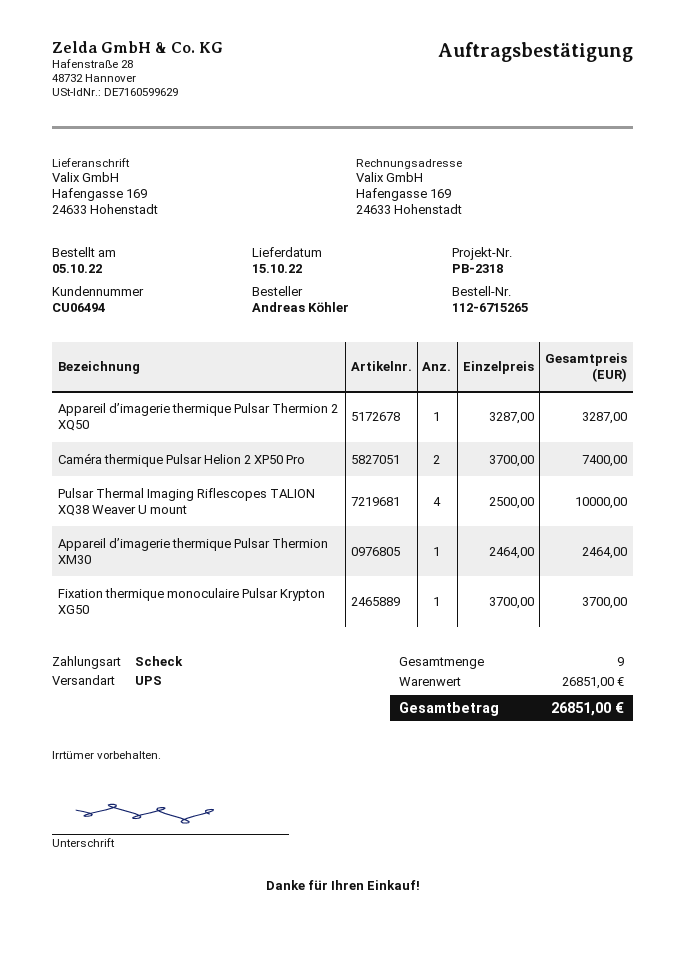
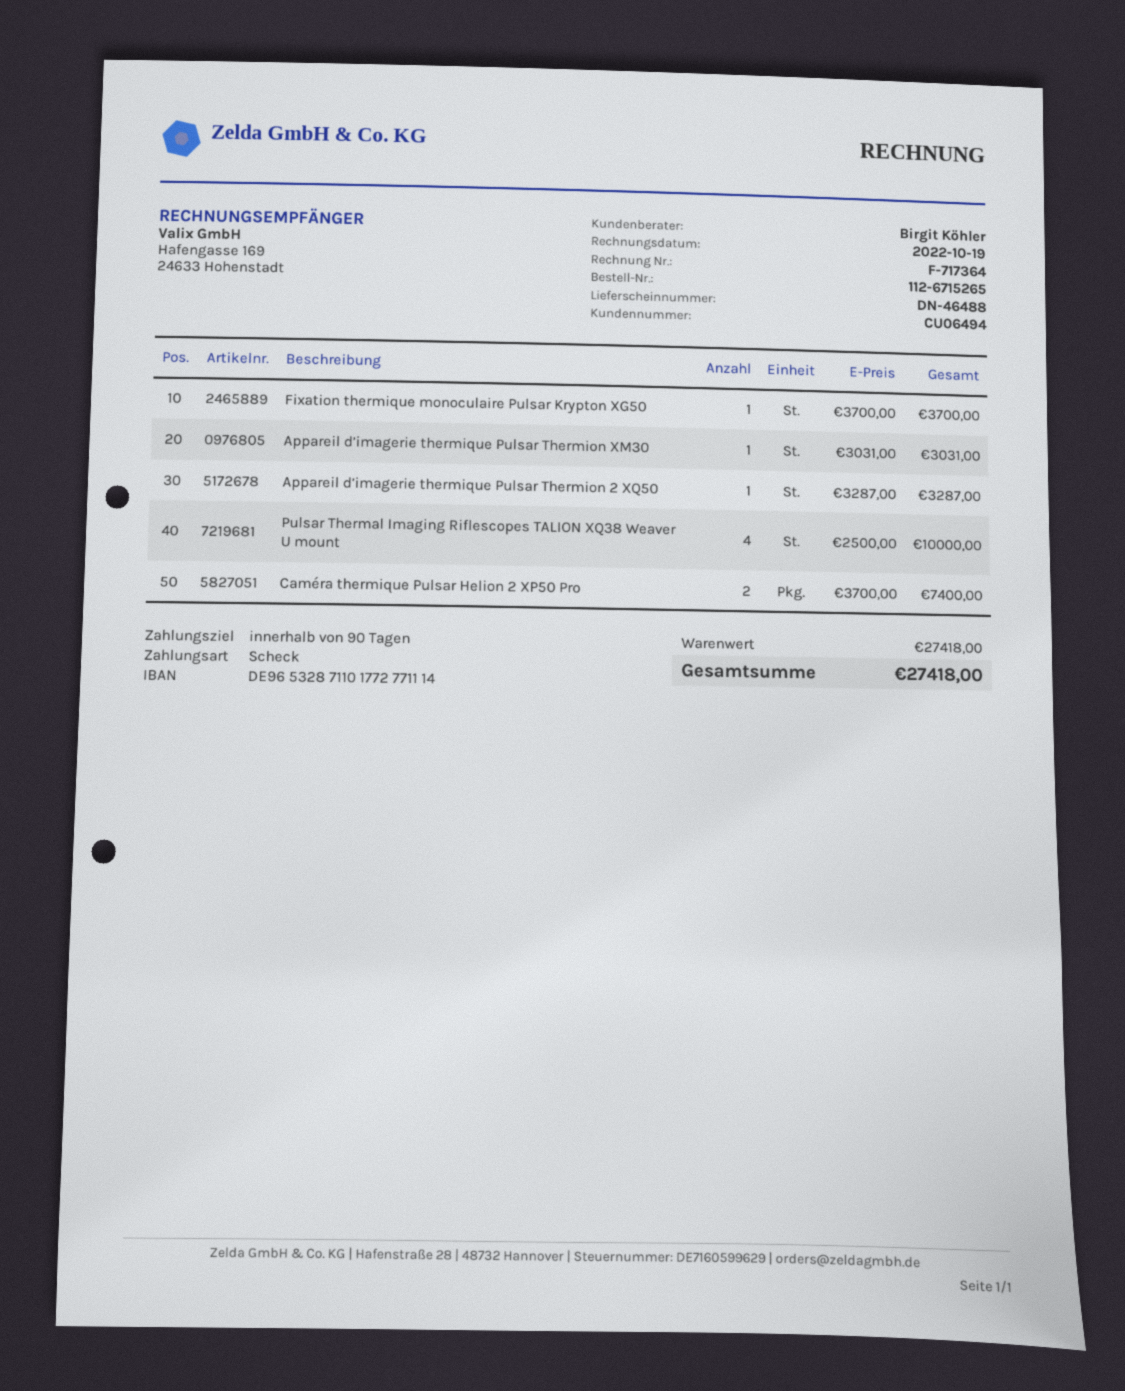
Appareil d’imagerie thermique Pulsar Thermion XM30: 1 x 2464.00 = 2464.00 -> 1 x 3031.00 = 3031.00
subtotal: 26851.00 -> 27418.00
total: 26851.00 -> 27418.00

